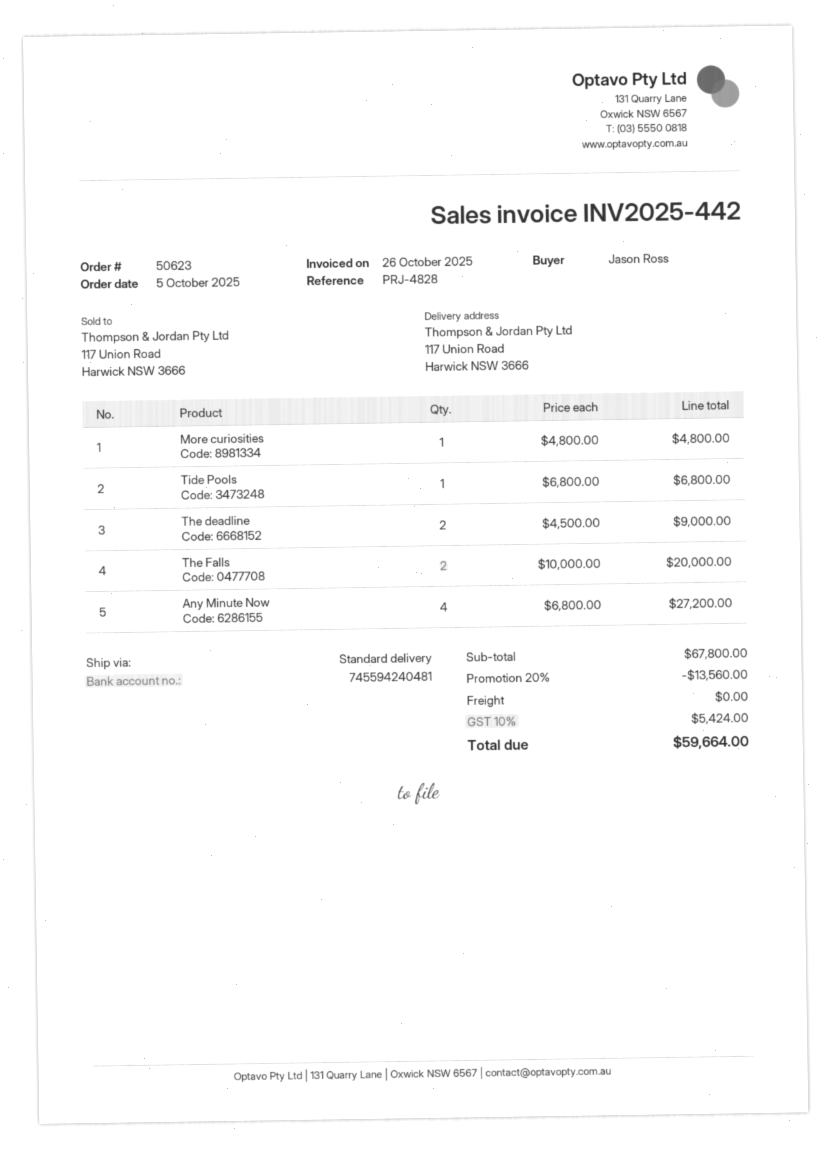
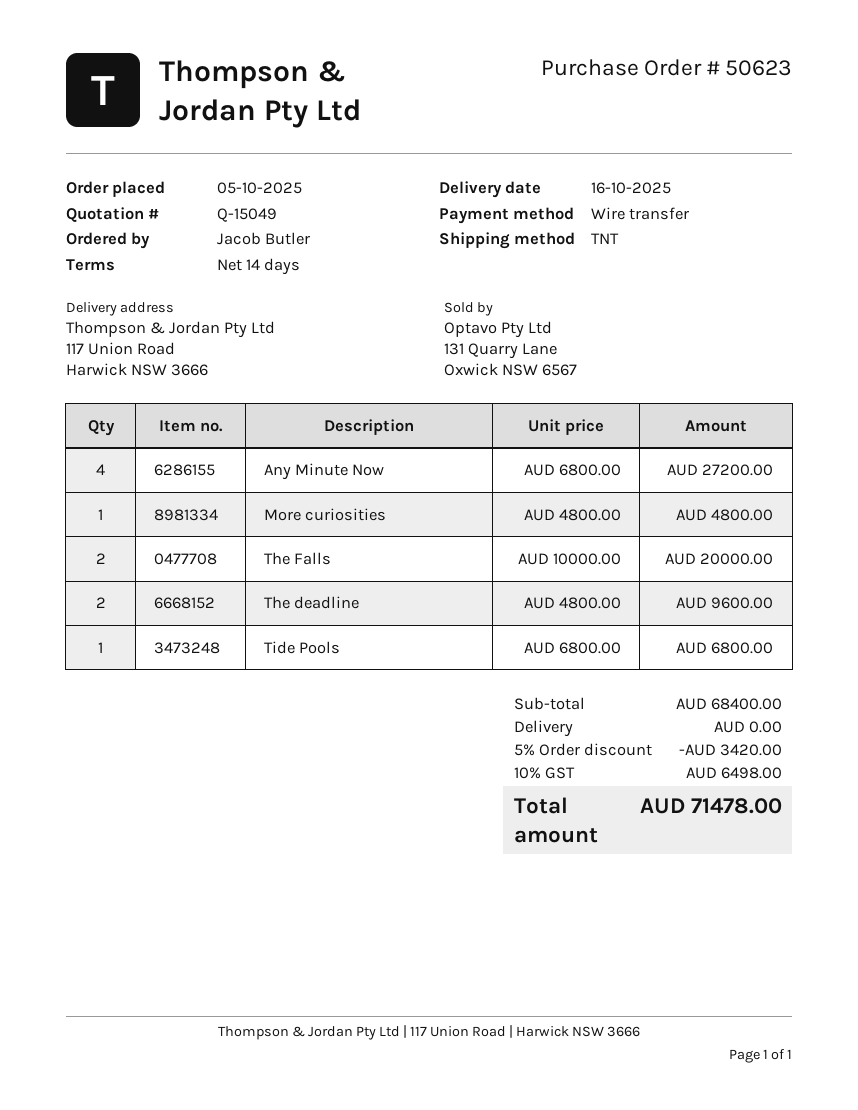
ordered by: Jason Ross -> Jacob Butler
shipping method: standard -> TNT
The deadline: 2 x 4500.00 = 9000.00 -> 2 x 4800.00 = 9600.00
subtotal: 67800.00 -> 68400.00
discount: 20% = 13560.00 -> 5% = 3420.00
tax: 10% = 5424.00 -> 10% = 6498.00
total: 59664.00 -> 71478.00

